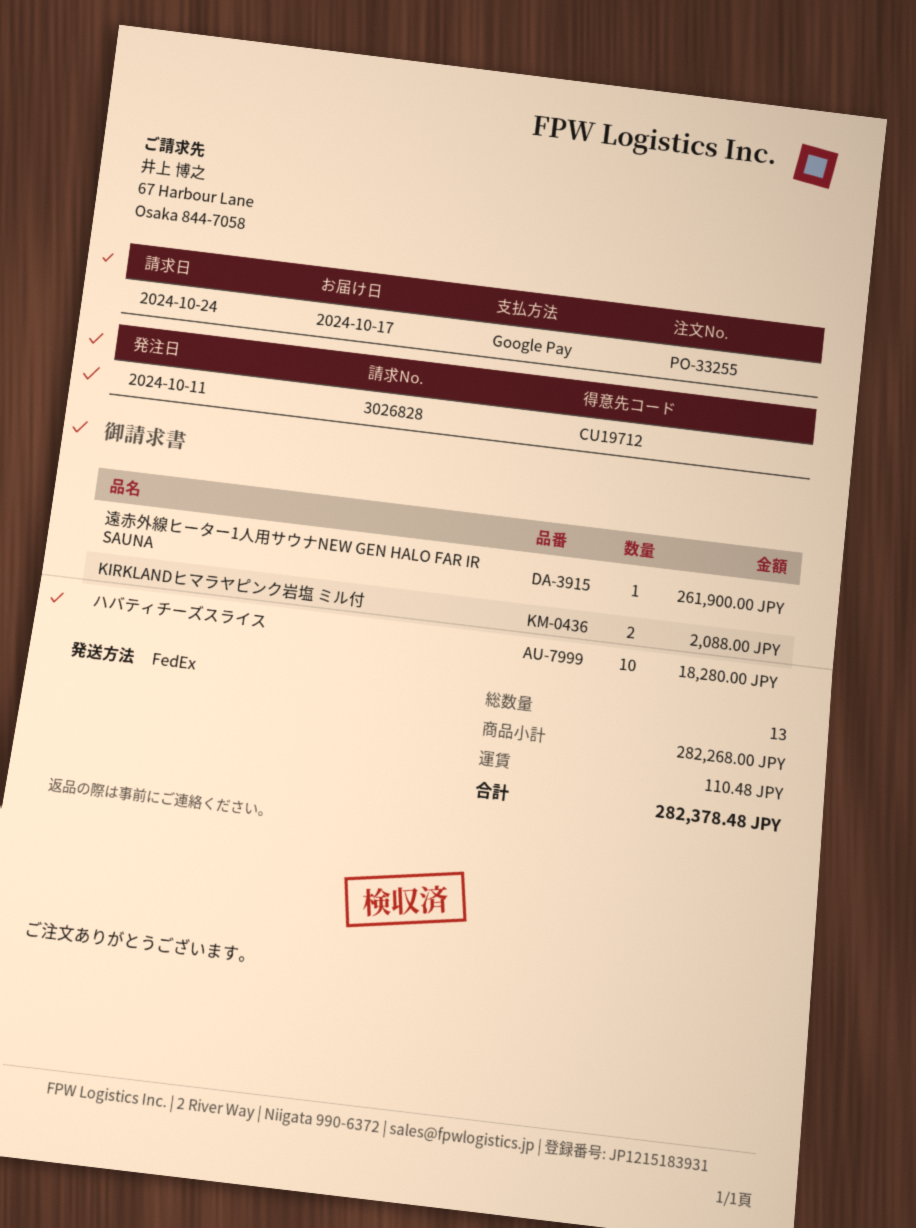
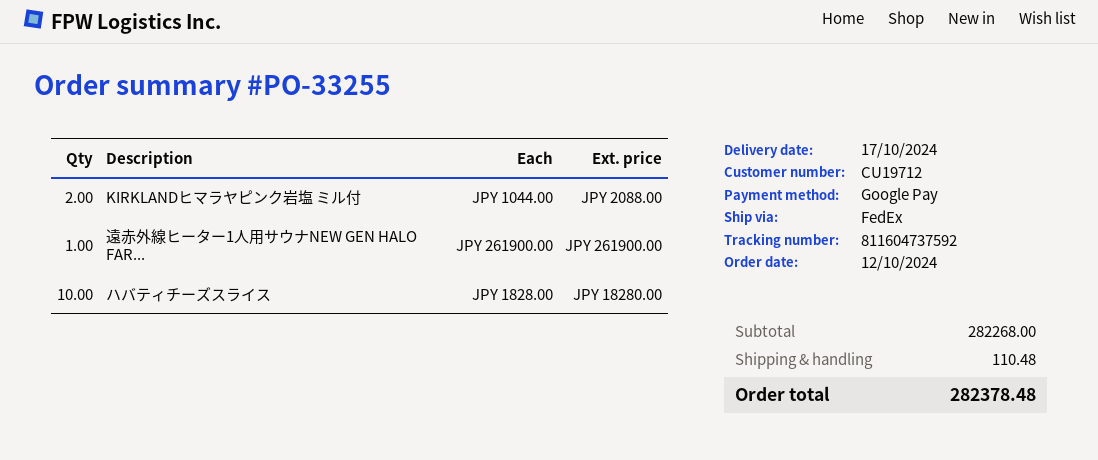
order date: 2024-10-11 -> 2024-10-12

